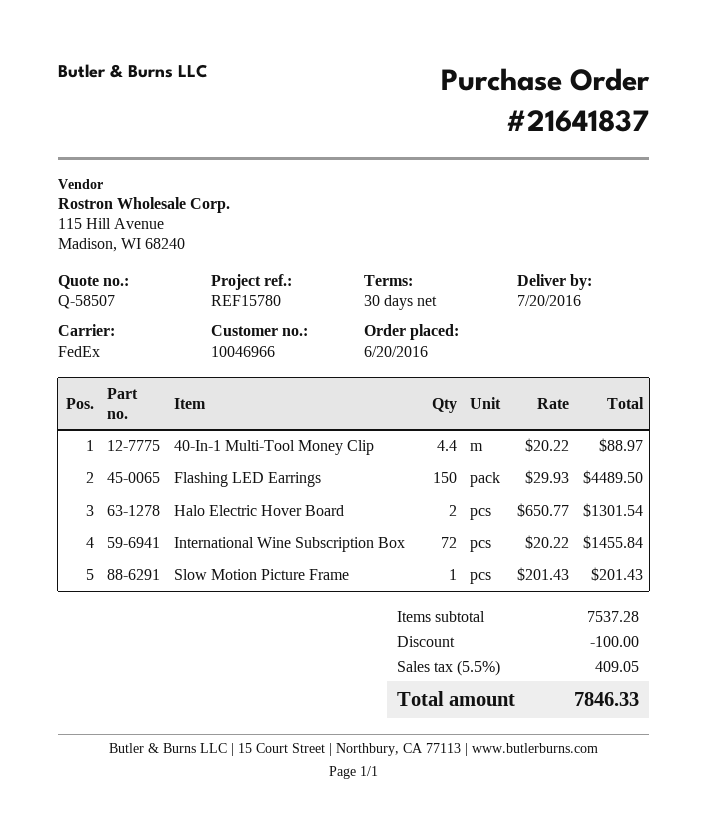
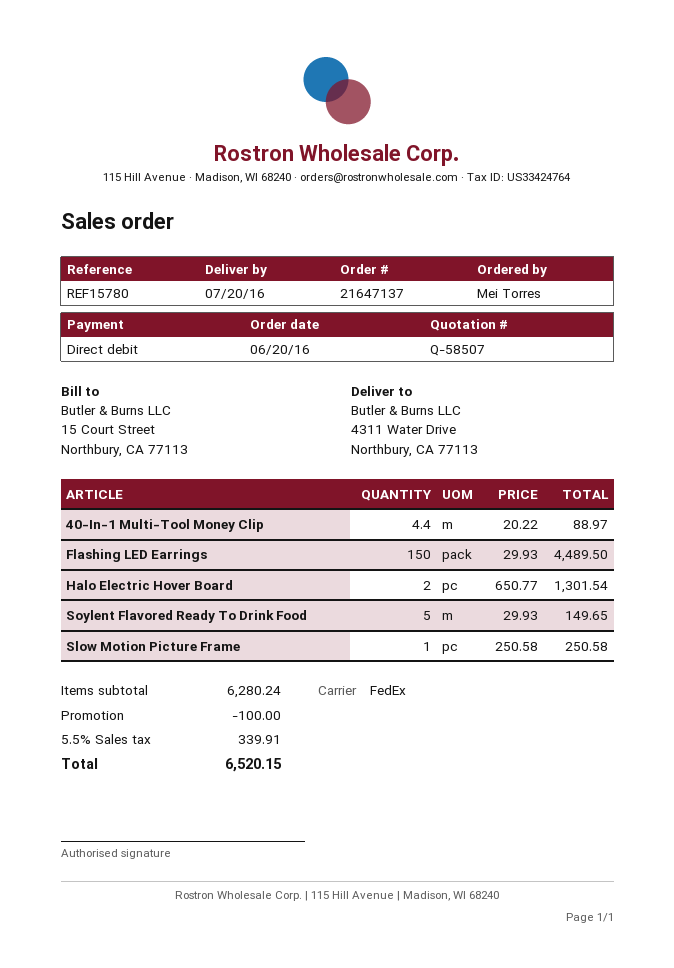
order number: 21641837 -> 21647137
International Wine Subscription Box: 72 x 20.22 = 1455.84 -> none
Slow Motion Picture Frame: 1 x 201.43 = 201.43 -> 1 x 250.58 = 250.58
Soylent Flavored Ready To Drink Food: none -> 5 x 29.93 = 149.65
subtotal: 7537.28 -> 6280.24
tax: 5.5% = 409.05 -> 5.5% = 339.91
total: 7846.33 -> 6520.15

